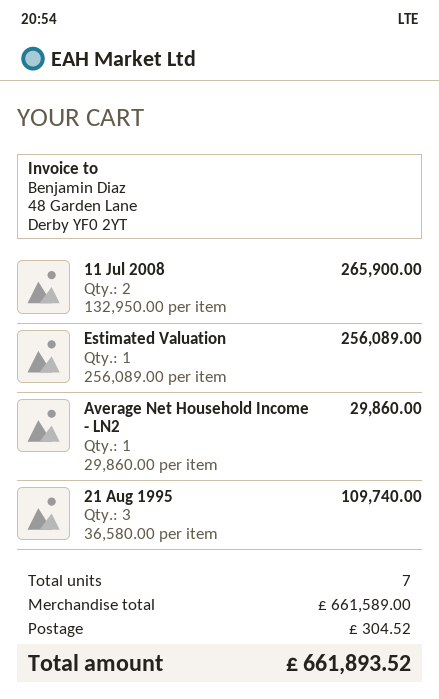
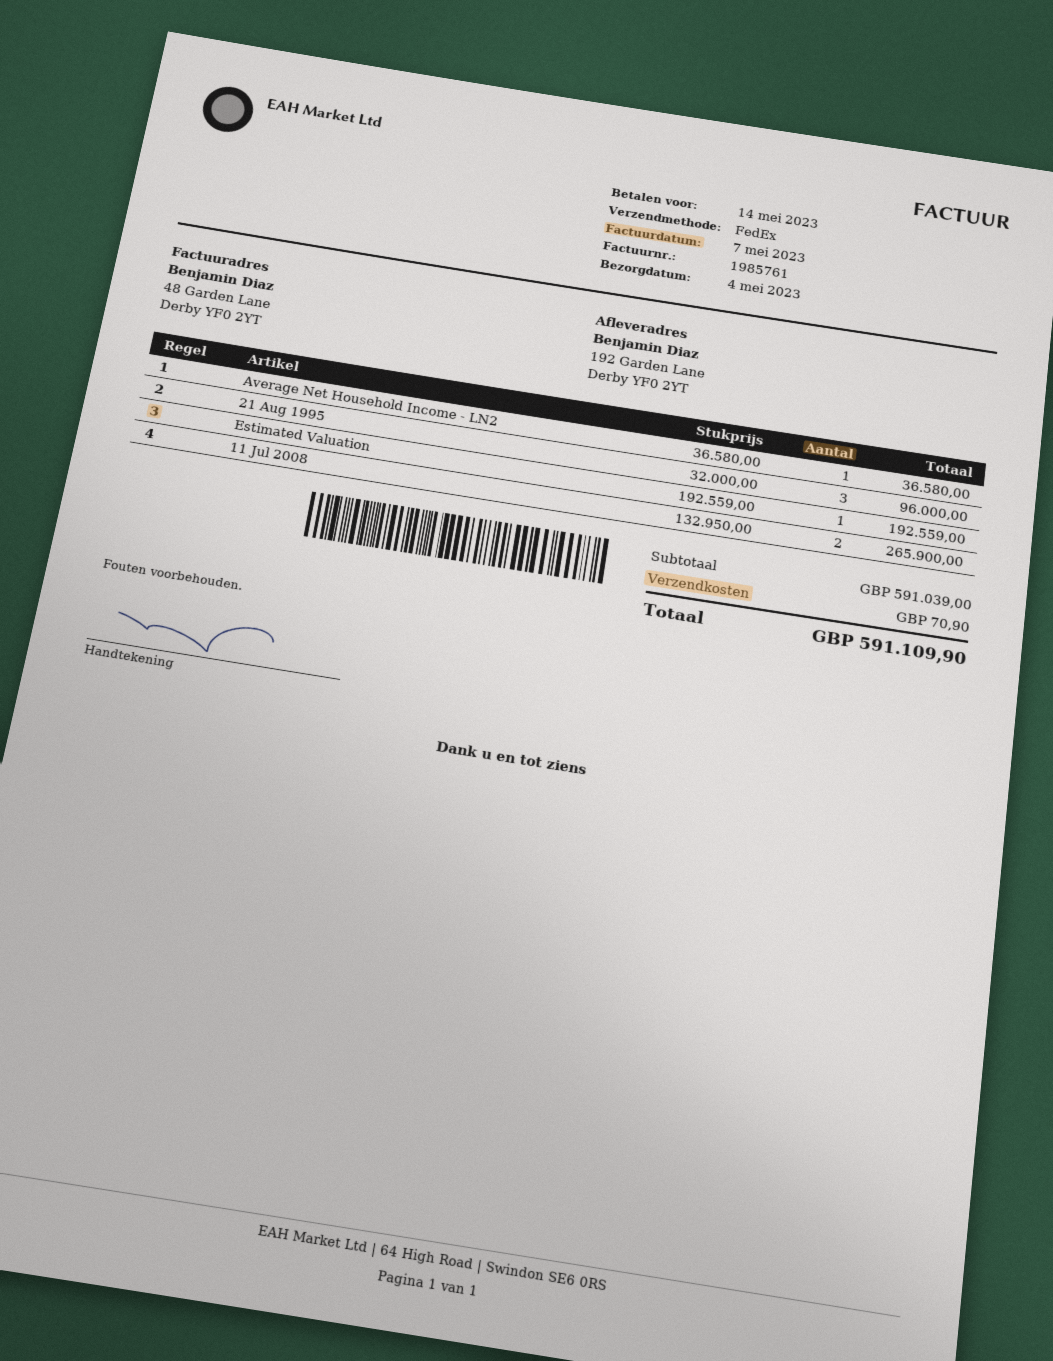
Estimated Valuation: 1 x 256089.00 = 256089.00 -> 1 x 192559.00 = 192559.00
Average Net Household Income - LN2: 1 x 29860.00 = 29860.00 -> 1 x 36580.00 = 36580.00
21 Aug 1995: 3 x 36580.00 = 109740.00 -> 3 x 32000.00 = 96000.00
subtotal: 661589.00 -> 591039.00
shipping: 304.52 -> 70.90
total: 661893.52 -> 591109.90

